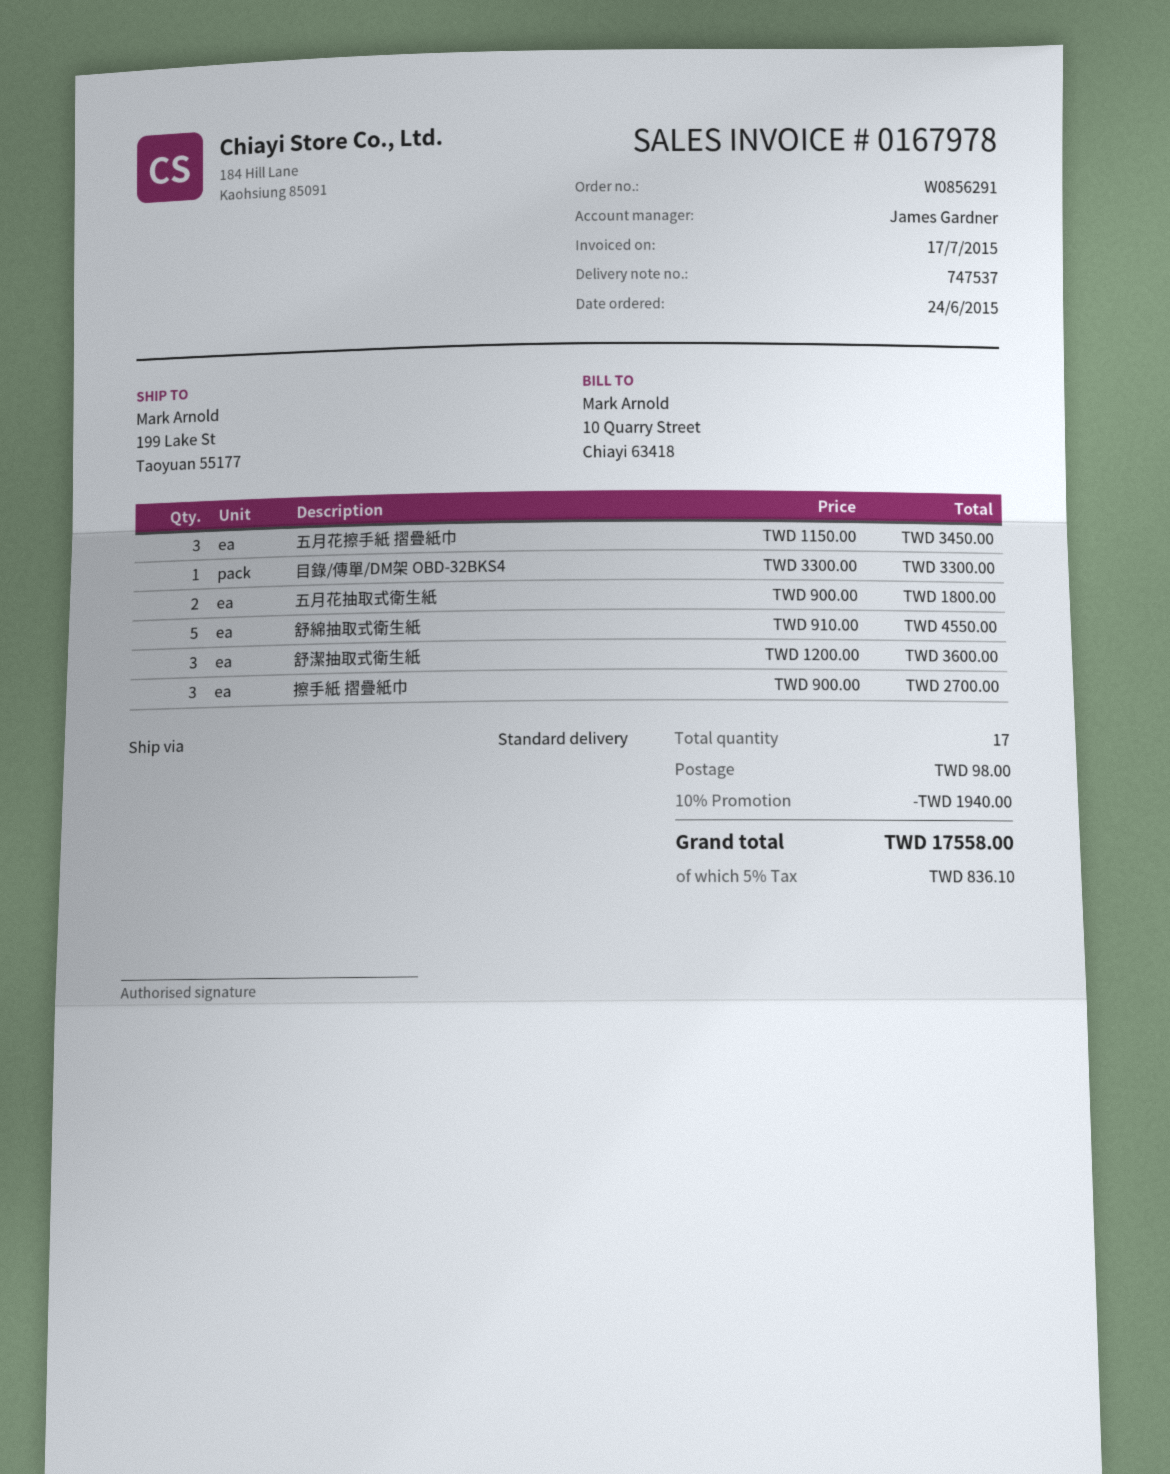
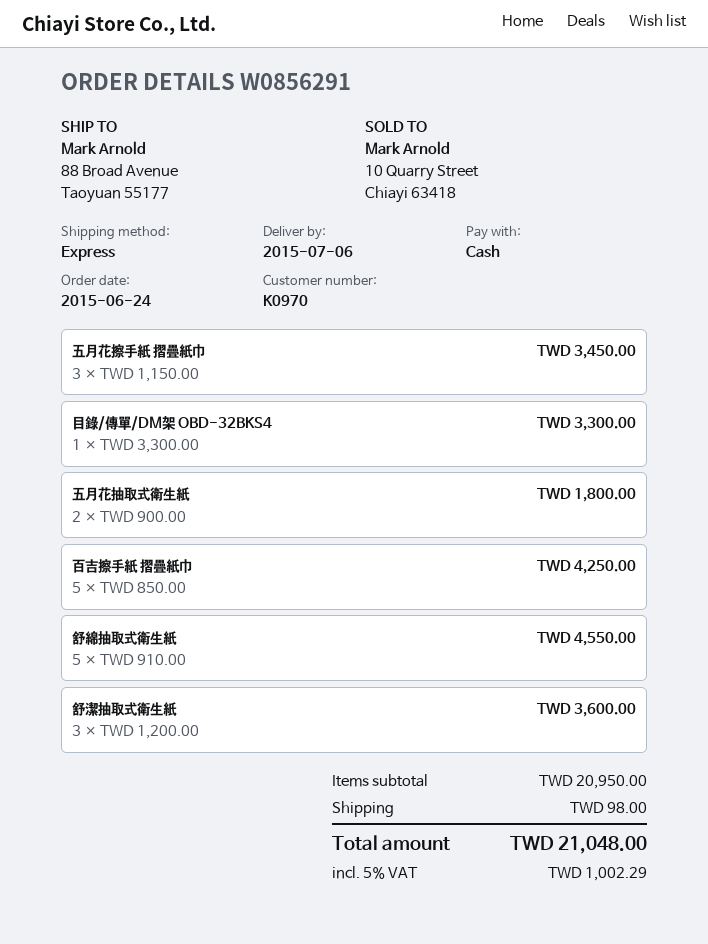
shipping method: standard -> express
ship to: 199 Lake St, Taoyuan 55177 -> 88 Broad Avenue, Taoyuan 55177
擦手紙 摺疊紙巾: 3 x 900.00 = 2700.00 -> none
百吉擦手紙 摺疊紙巾: none -> 5 x 850.00 = 4250.00
discount: 10% = 1940.00 -> none
tax: 5% = 836.10 -> 5% = 1002.29
total: 17558.00 -> 21048.00

